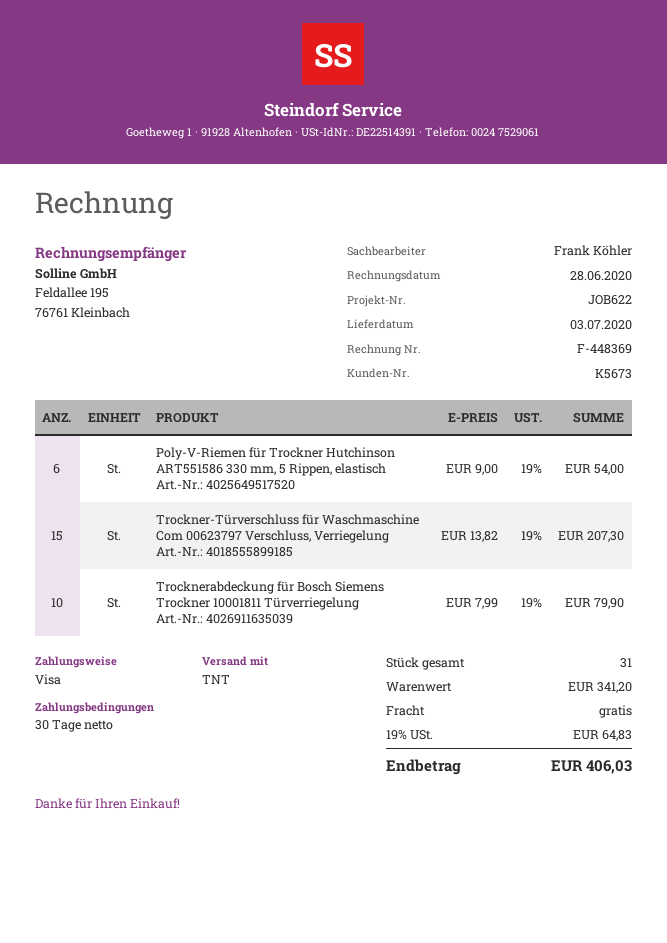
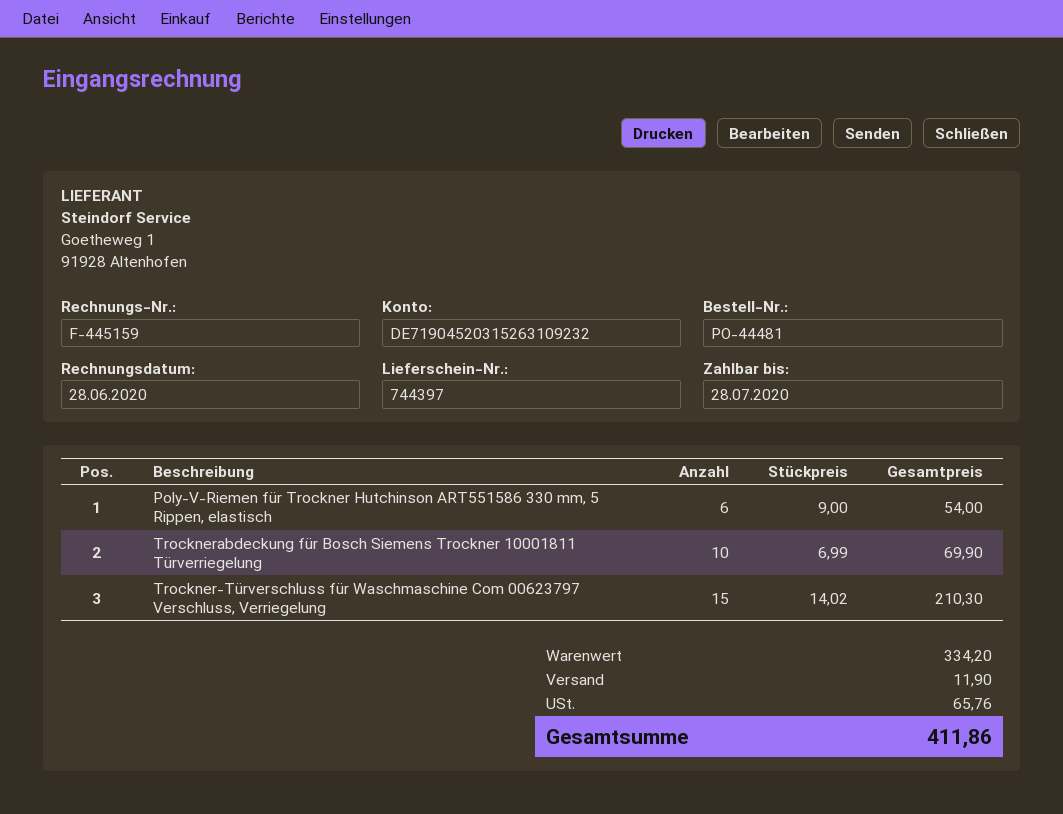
invoice number: F-448369 -> F-445159
Trockner-Türverschluss für Waschmaschine Com 00623797 Verschluss, Verriegelung: 15 x 13.82 = 207.30 -> 15 x 14.02 = 210.30
Trocknerabdeckung für Bosch Siemens Trockner 10001811 Türverriegelung: 10 x 7.99 = 79.90 -> 10 x 6.99 = 69.90
subtotal: 341.20 -> 334.20
shipping: 0.00 -> 11.90
tax: 64.83 -> 65.76
total: 406.03 -> 411.86

